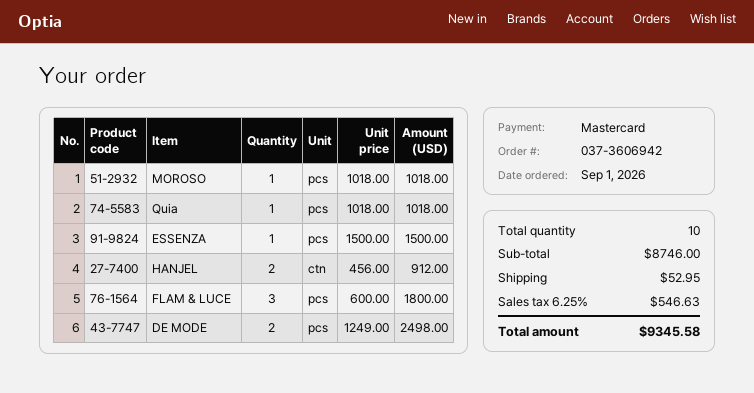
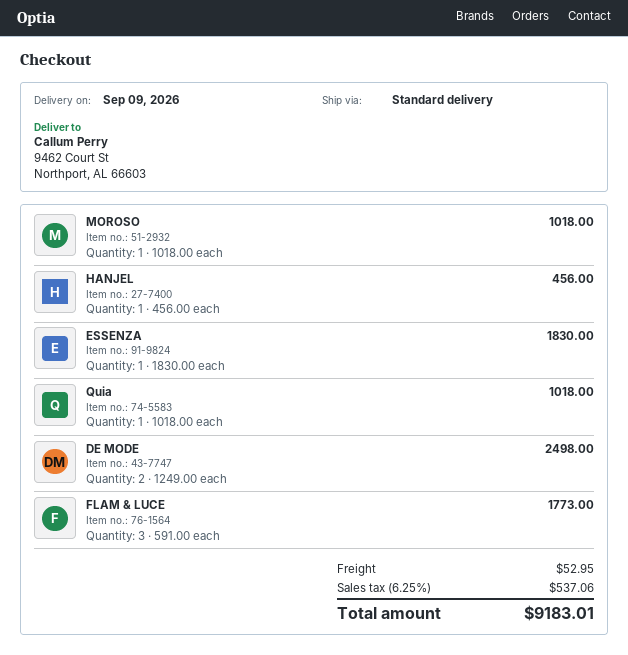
ESSENZA: 1 x 1500.00 = 1500.00 -> 1 x 1830.00 = 1830.00
HANJEL: 2 x 456.00 = 912.00 -> 1 x 456.00 = 456.00
FLAM & LUCE: 3 x 600.00 = 1800.00 -> 3 x 591.00 = 1773.00
tax: 6.25% = 546.63 -> 6.25% = 537.06
total: 9345.58 -> 9183.01

